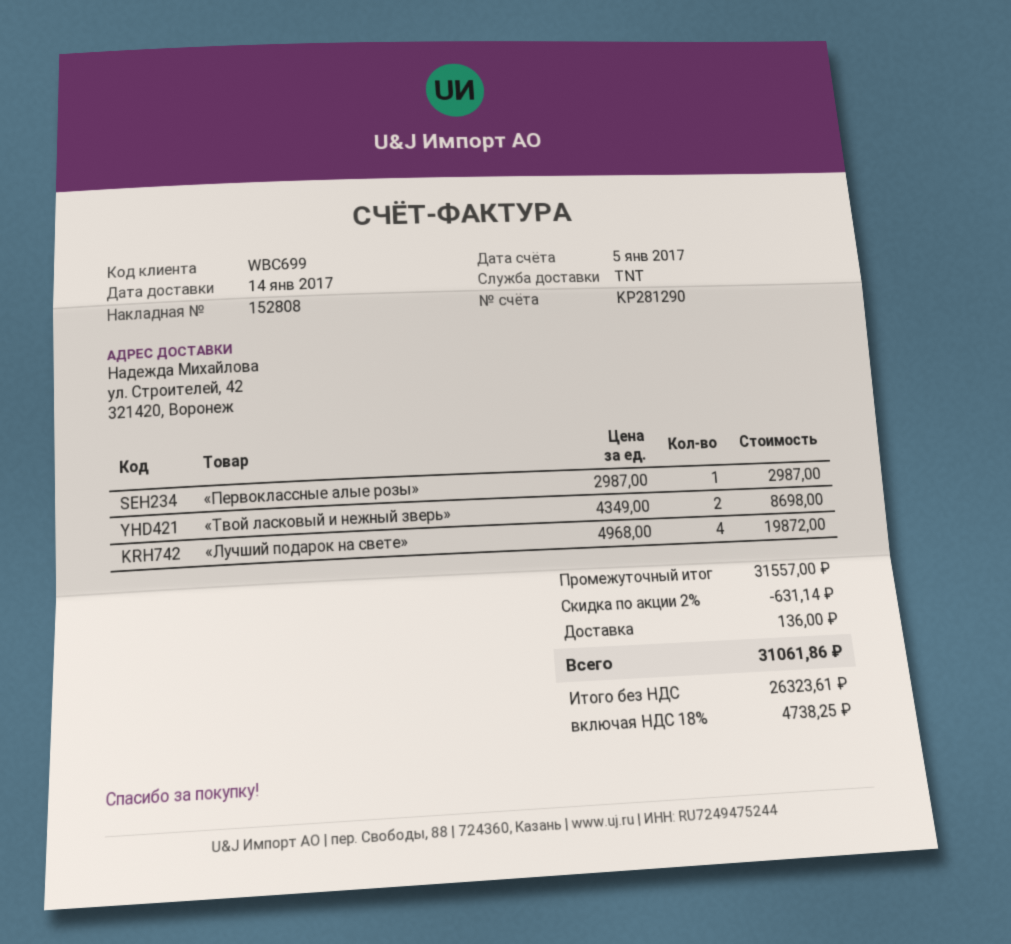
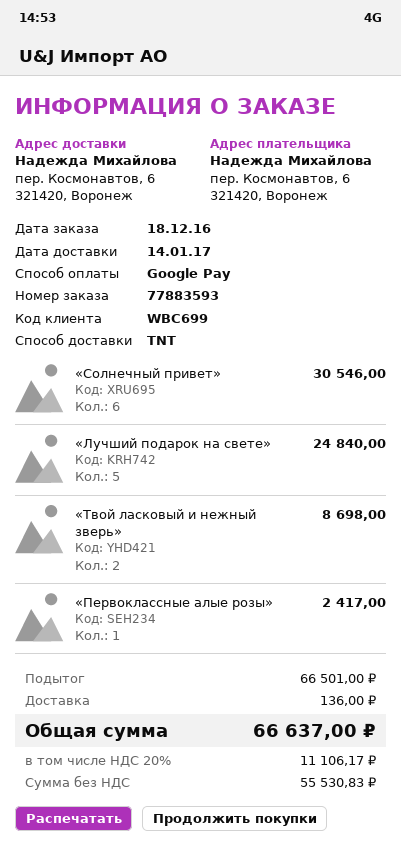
ship to: ул. Строителей, 42, 321420, Воронеж -> пер. Космонавтов, 6, 321420, Воронеж
«Первоклассные алые розы»: 1 for 2987.00 -> 1 for 2417.00
«Лучший подарок на свете»: 4 for 19872.00 -> 5 for 24840.00
«Солнечный привет»: none -> 6 for 30546.00
subtotal: 31557.00 -> 66501.00
discount: 2% = 631.14 -> none
net: 26323.61 -> 55530.83
tax: 18% = 4738.25 -> 20% = 11106.17
total: 31061.86 -> 66637.00

